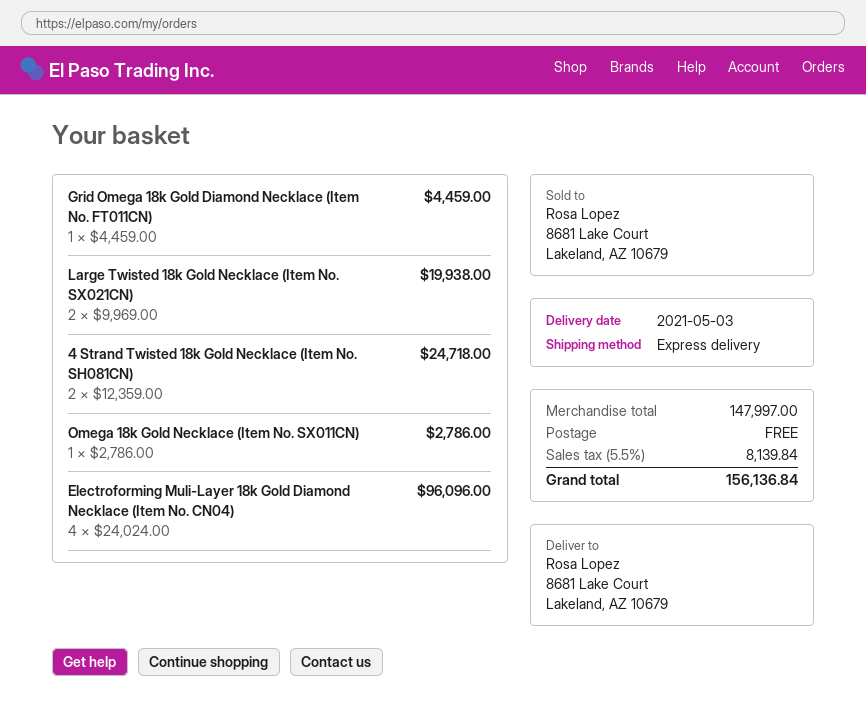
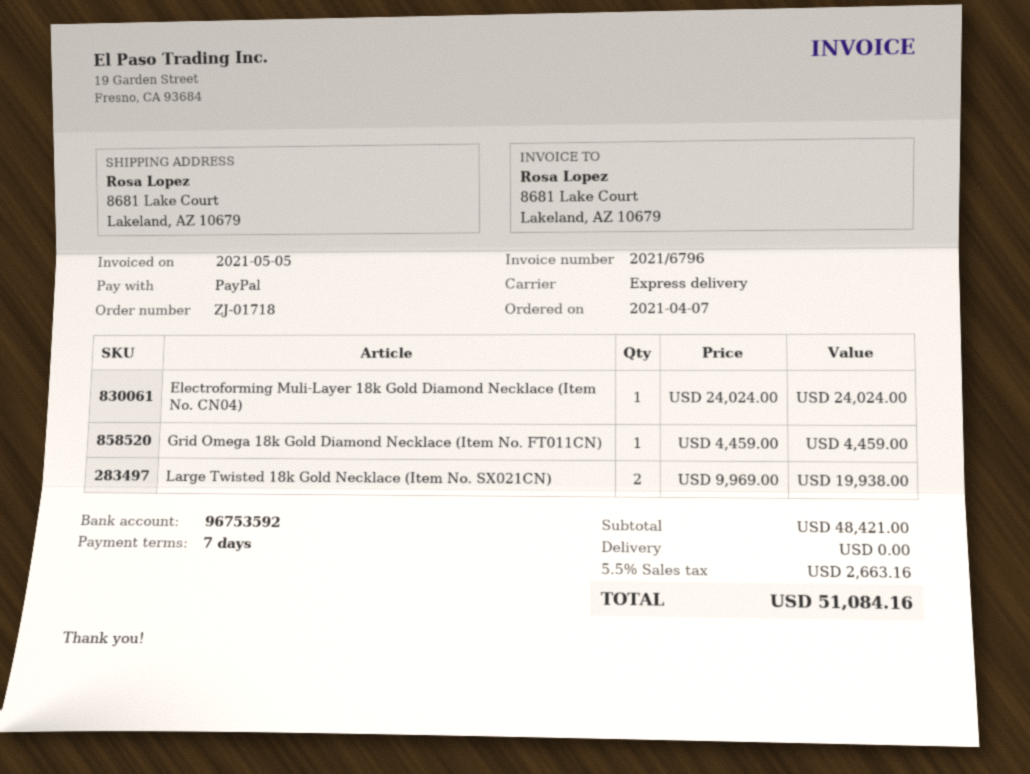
4 Strand Twisted 18k Gold Necklace (Item No. SH081CN): 2 x 12359.00 = 24718.00 -> none
Omega 18k Gold Necklace (Item No. SX011CN): 1 x 2786.00 = 2786.00 -> none
Electroforming Muli-Layer 18k Gold Diamond Necklace (Item No. CN04): 4 x 24024.00 = 96096.00 -> 1 x 24024.00 = 24024.00
subtotal: 147997.00 -> 48421.00
tax: 5.5% = 8139.84 -> 5.5% = 2663.16
total: 156136.84 -> 51084.16

